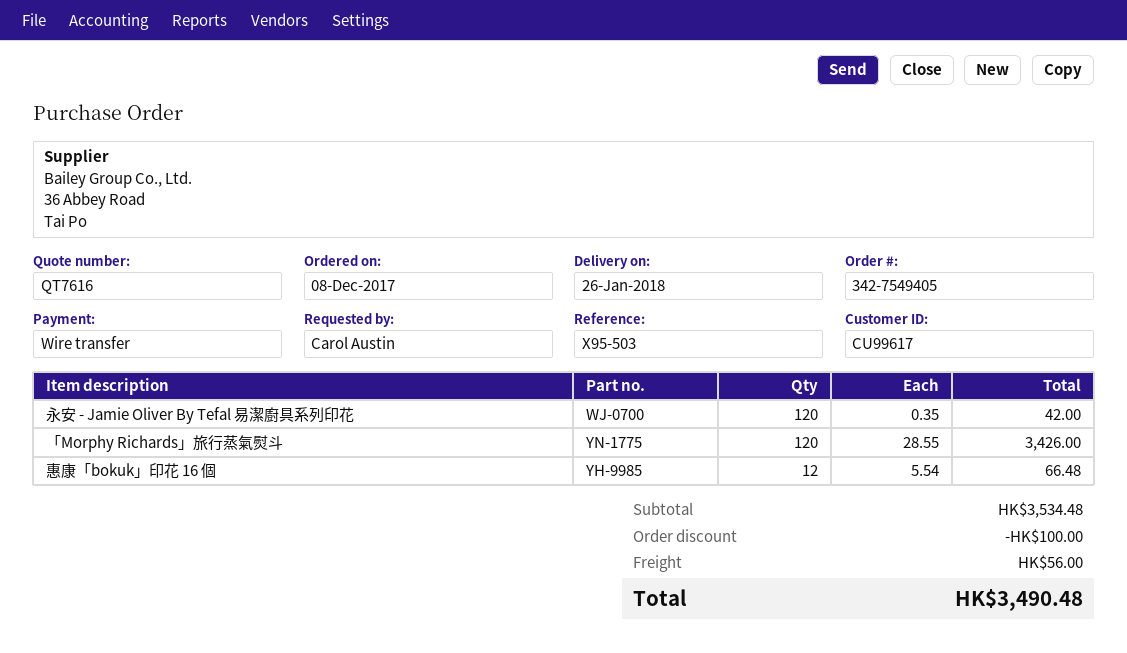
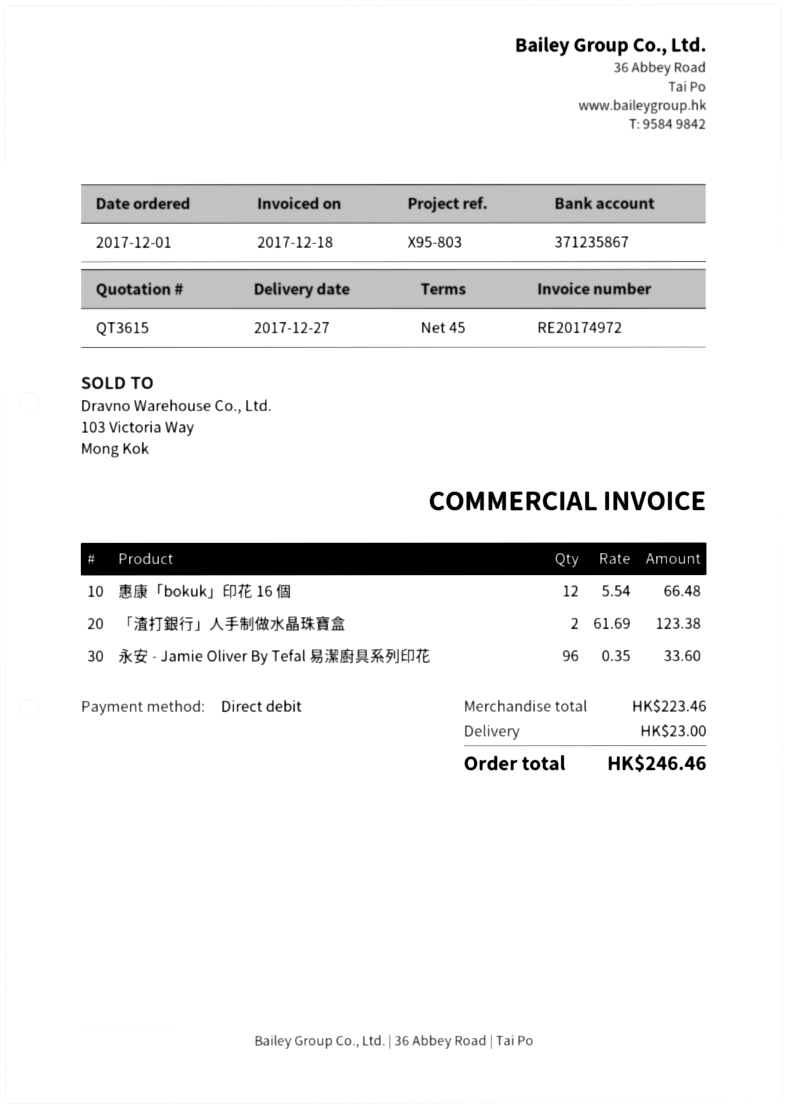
quote number: QT7616 -> QT3615
order date: 2017-12-08 -> 2017-12-01
delivery date: 2018-01-26 -> 2017-12-27
reference: X95-503 -> X95-803
payment method: bank transfer -> direct debit
永安 - Jamie Oliver By Tefal 易潔廚具系列印花: 120 x 0.35 = 42.00 -> 96 x 0.35 = 33.60
「Morphy Richards」旅行蒸氣熨斗: 120 x 28.55 = 3426.00 -> none
「渣打銀行」人手制做水晶珠寶盒: none -> 2 x 61.69 = 123.38
subtotal: 3534.48 -> 223.46
discount: 100.00 -> none
shipping: 56.00 -> 23.00
total: 3490.48 -> 246.46

